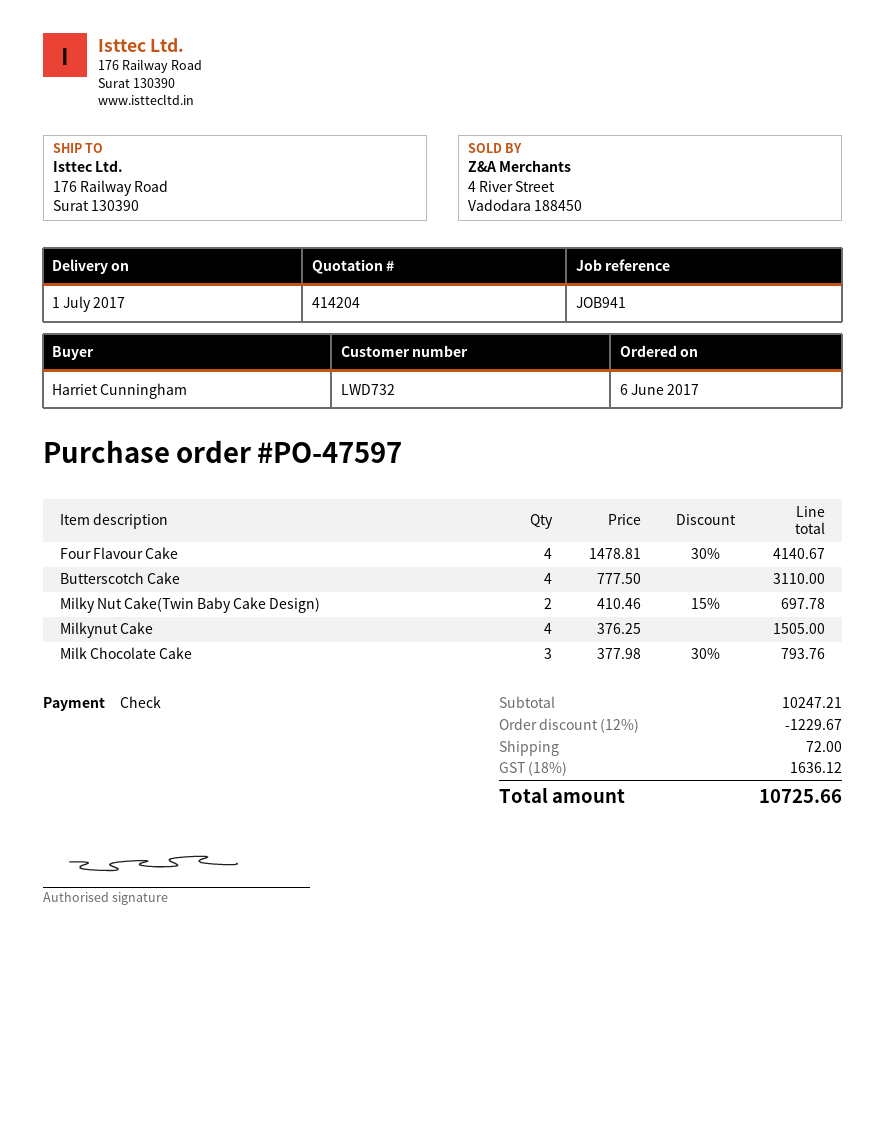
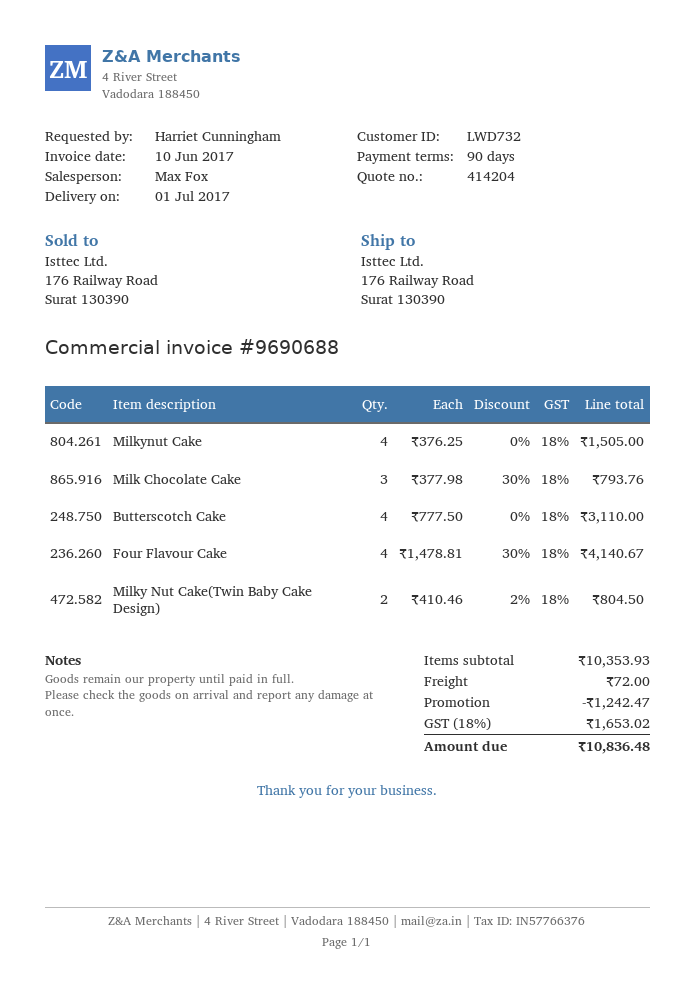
Milky Nut Cake(Twin Baby Cake Design): 2 x 410.46 - 15% = 697.78 -> 2 x 410.46 - 2% = 804.50
subtotal: 10247.21 -> 10353.93
discount: 1229.67 -> 1242.47
tax: 18% = 1636.12 -> 18% = 1653.02
total: 10725.66 -> 10836.48

